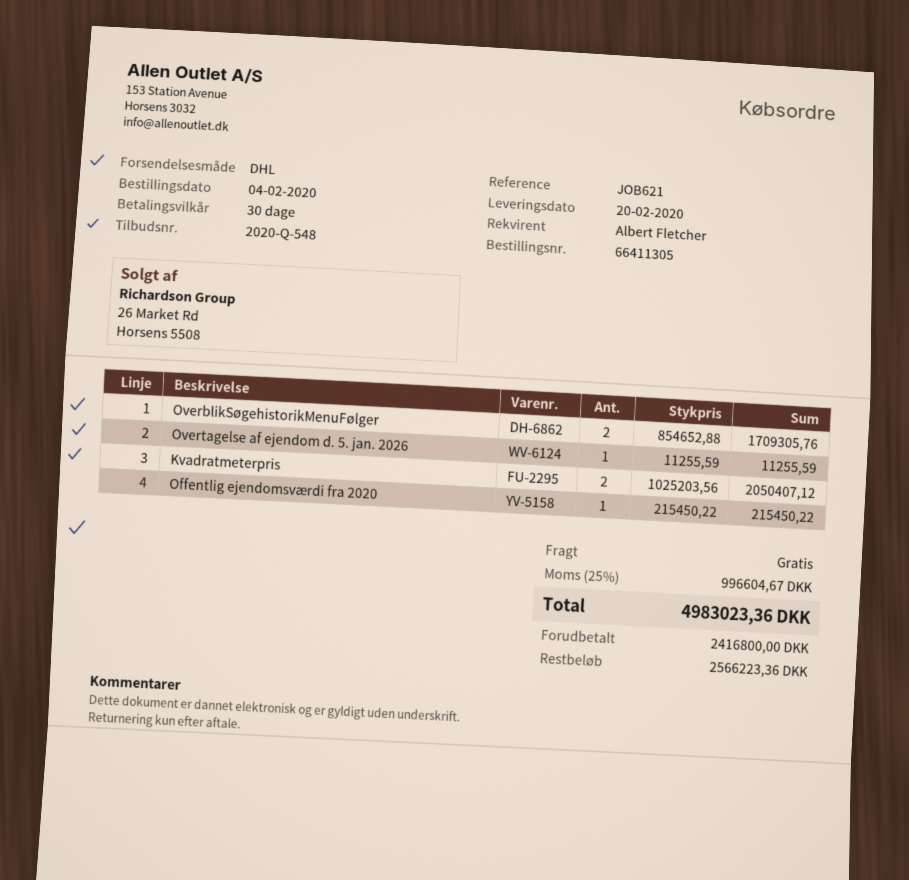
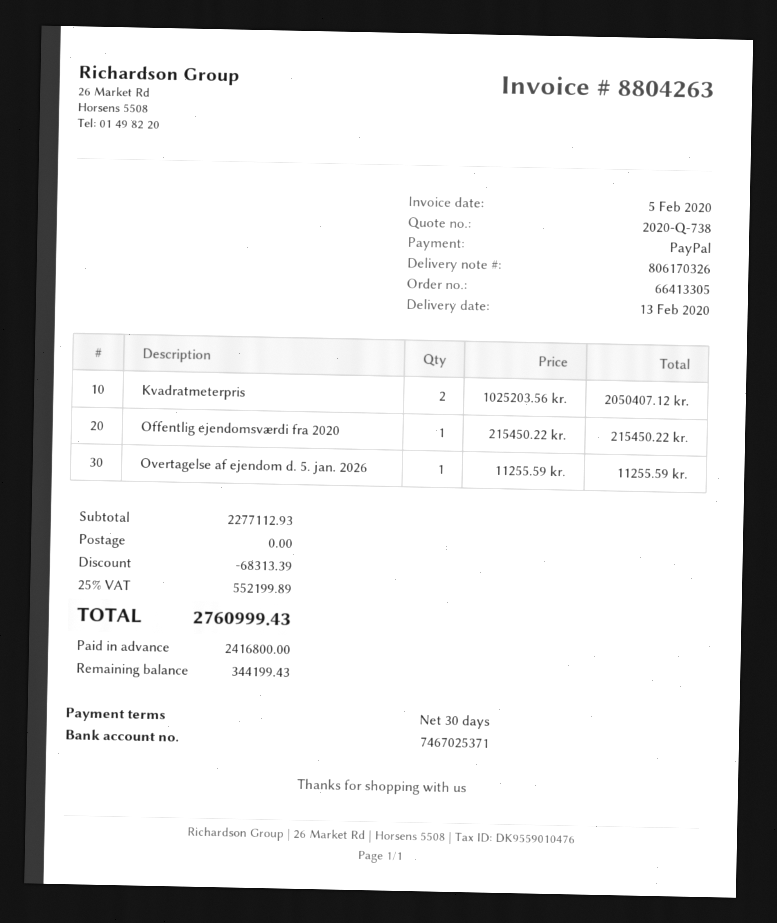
quote number: 2020-Q-548 -> 2020-Q-738
order number: 66411305 -> 66413305
delivery date: 2020-02-20 -> 2020-02-13
OverblikSøgehistorikMenuFølger: 2 x 854652.88 = 1709305.76 -> none
discount: none -> 68313.39
tax: 25% = 996604.67 -> 25% = 552199.89
total: 4983023.36 -> 2760999.43
balance: 2566223.36 -> 344199.43

